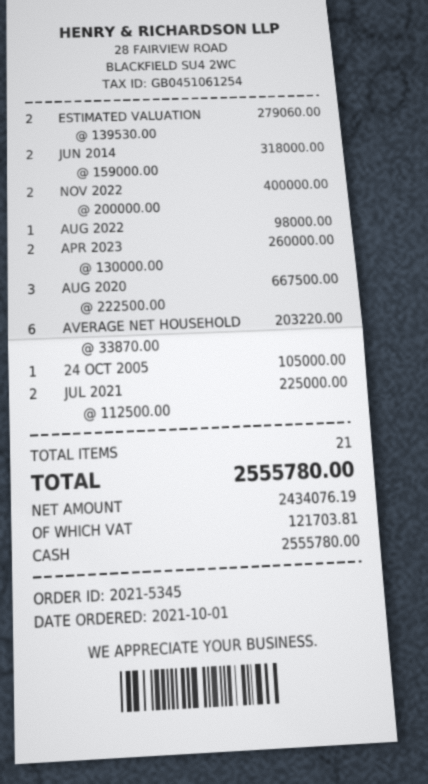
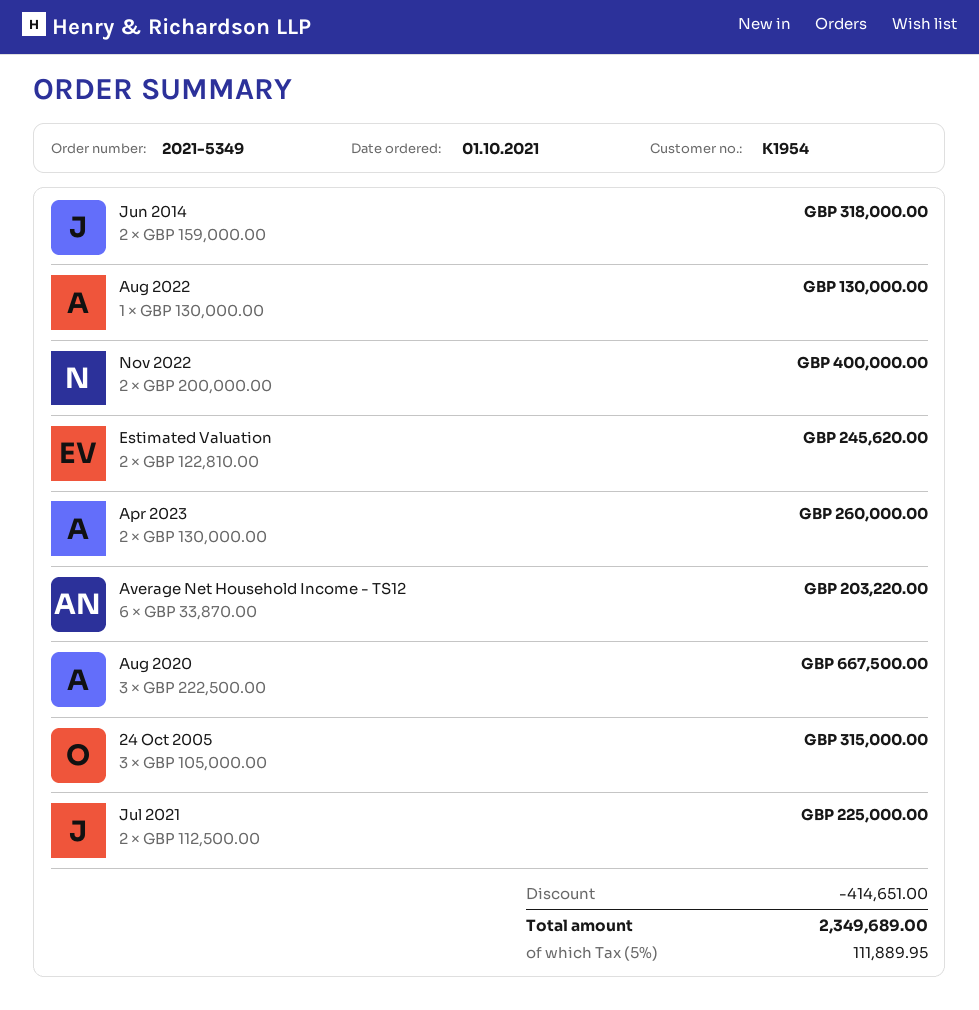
order number: 2021-5345 -> 2021-5349
ESTIMATED VALUATION: 2 x 139530.00 = 279060.00 -> 2 x 122810.00 = 245620.00
AUG 2022: 1 x 98000.00 = 98000.00 -> 1 x 130000.00 = 130000.00
24 OCT 2005: 1 x 105000.00 = 105000.00 -> 3 x 105000.00 = 315000.00
discount: none -> 414651.00
tax: 121703.81 -> 111889.95
total: 2555780.00 -> 2349689.00

